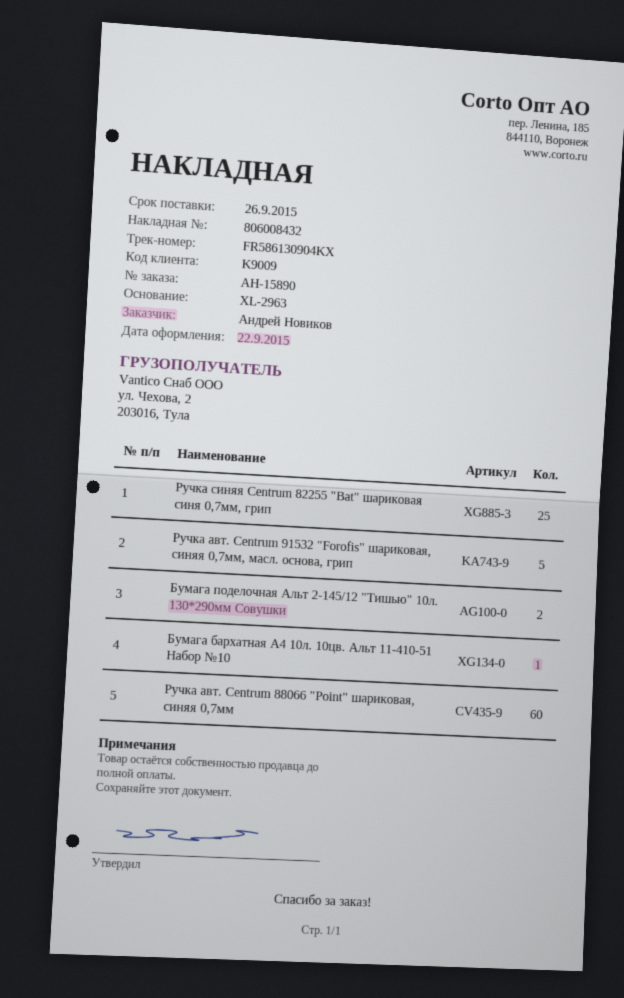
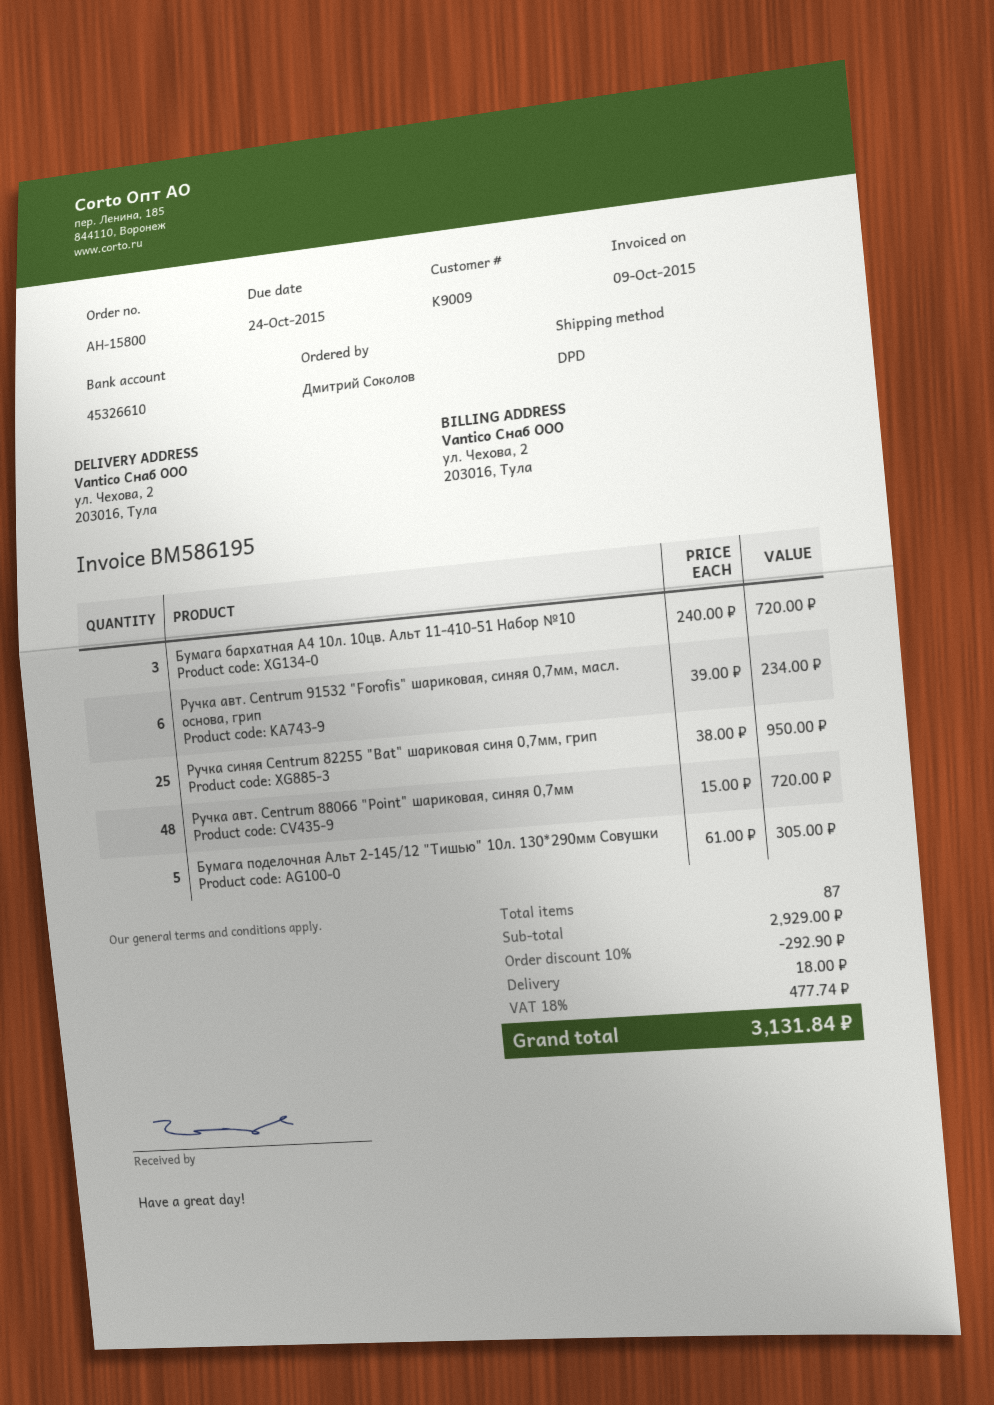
order number: AH-15890 -> AH-15800
ordered by: Андрей Новиков -> Дмитрий Соколов
Ручка авт. Centrum 91532 "Forofis" шариковая, синяя 0,7мм, масл. основа, грип: 5 -> 6
Бумага поделочная Альт 2-145/12 "Тишью" 10л. 130*290мм Совушки: 2 -> 5
Бумага бархатная А4 10л. 10цв. Альт 11-410-51 Набор №10: 1 -> 3
Ручка авт. Centrum 88066 "Point" шариковая, синяя 0,7мм: 60 -> 48

